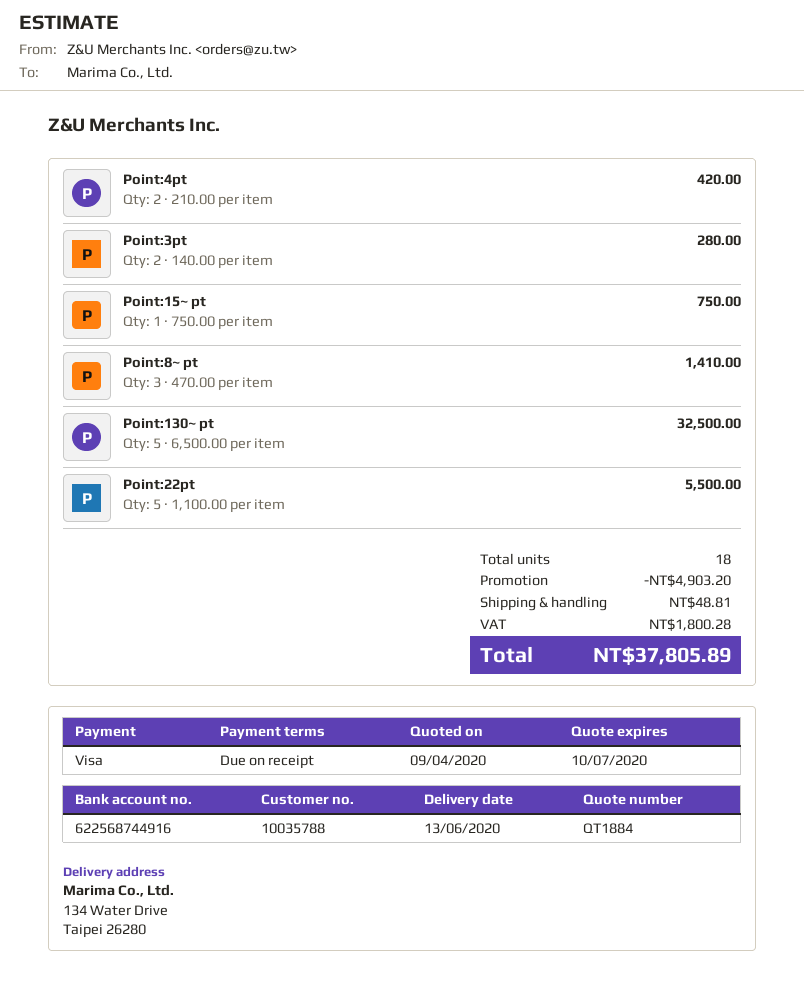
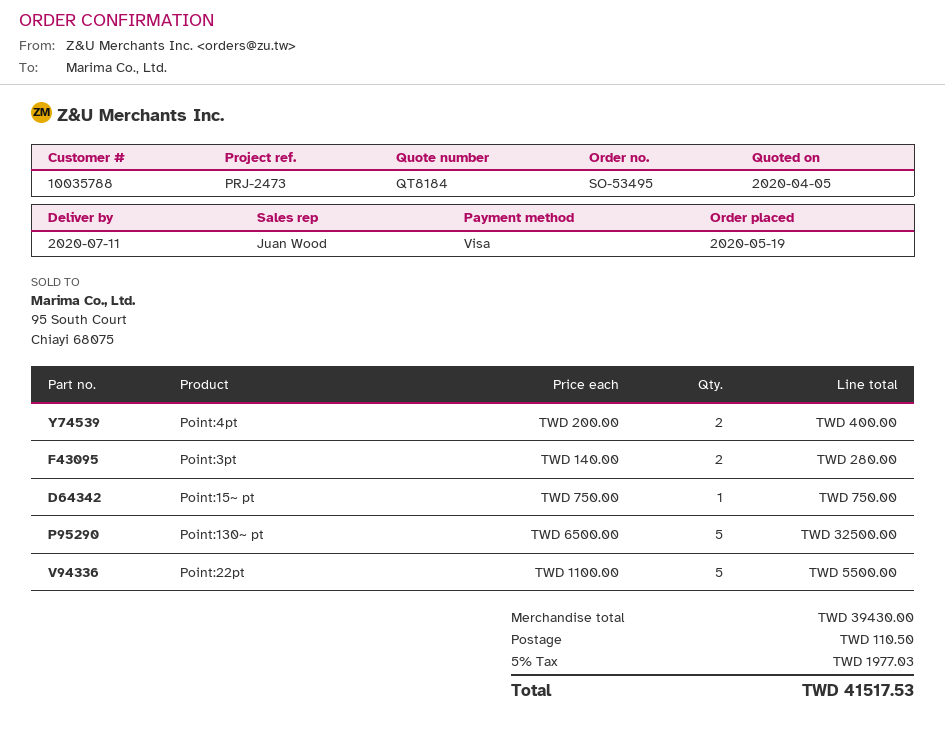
quote number: QT1884 -> QT8184
quote date: 2020-04-09 -> 2020-04-05
delivery date: 2020-06-13 -> 2020-07-11
Point:4pt: 2 x 210.00 = 420.00 -> 2 x 200.00 = 400.00
Point:8~ pt: 3 x 470.00 = 1410.00 -> none
discount: 4903.20 -> none
shipping: 48.81 -> 110.50
tax: 1800.28 -> 1977.03
total: 37805.89 -> 41517.53

